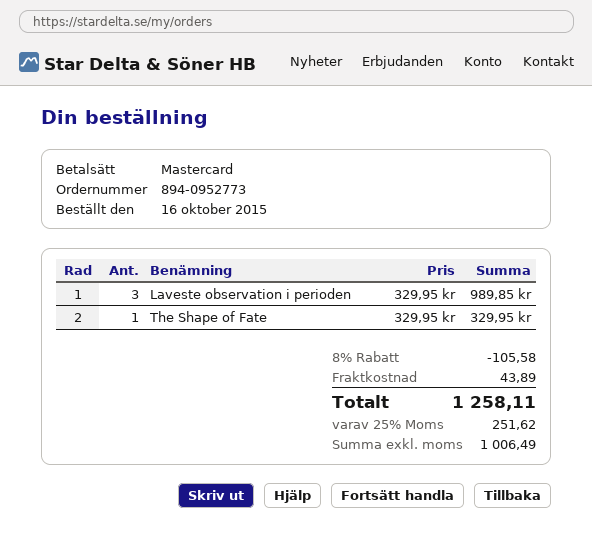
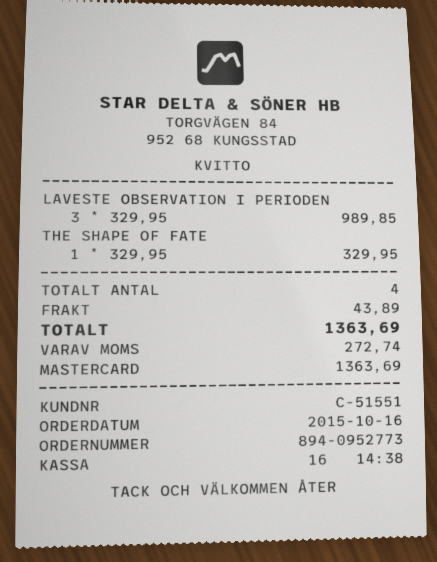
discount: 8% = 105.58 -> none
tax: 251.62 -> 272.74
total: 1258.11 -> 1363.69

